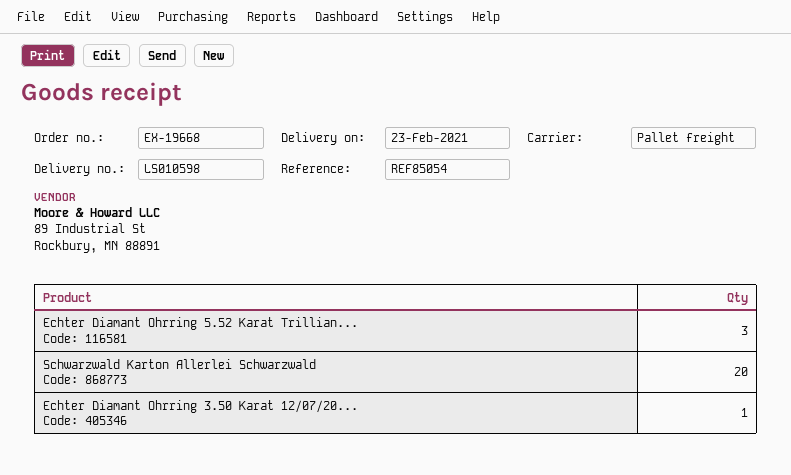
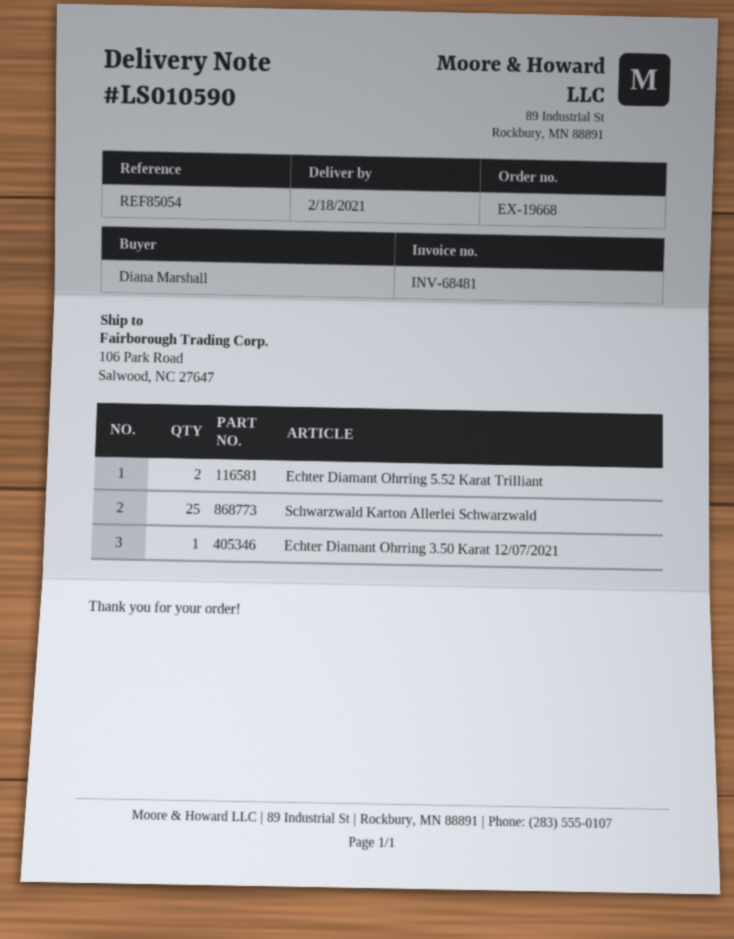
delivery note number: LS010598 -> LS010590
delivery date: 2021-02-23 -> 2021-02-18
Echter Diamant Ohrring 5.52 Karat Trillian...: 3 -> 2
Schwarzwald Karton Allerlei Schwarzwald: 20 -> 25

